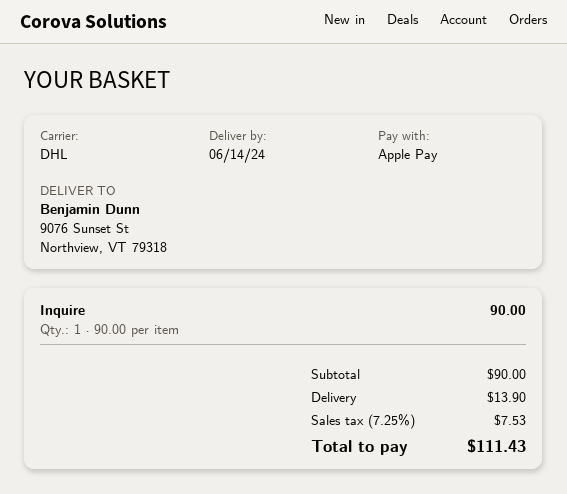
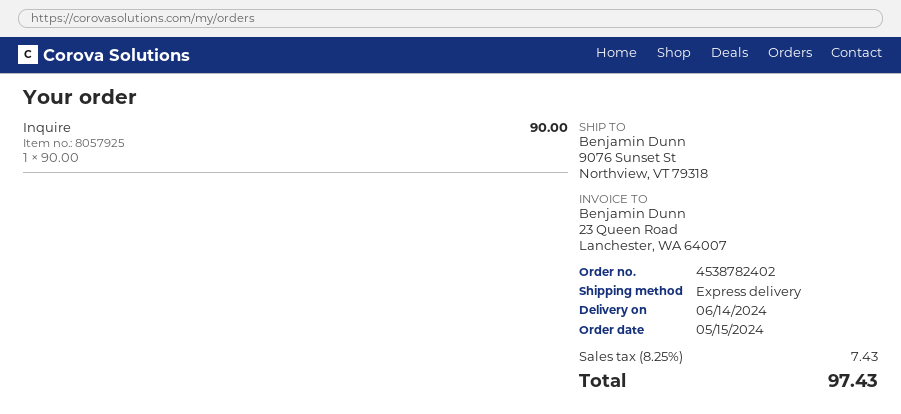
shipping method: DHL -> express
shipping: 13.90 -> none
tax: 7.25% = 7.53 -> 8.25% = 7.43
total: 111.43 -> 97.43

